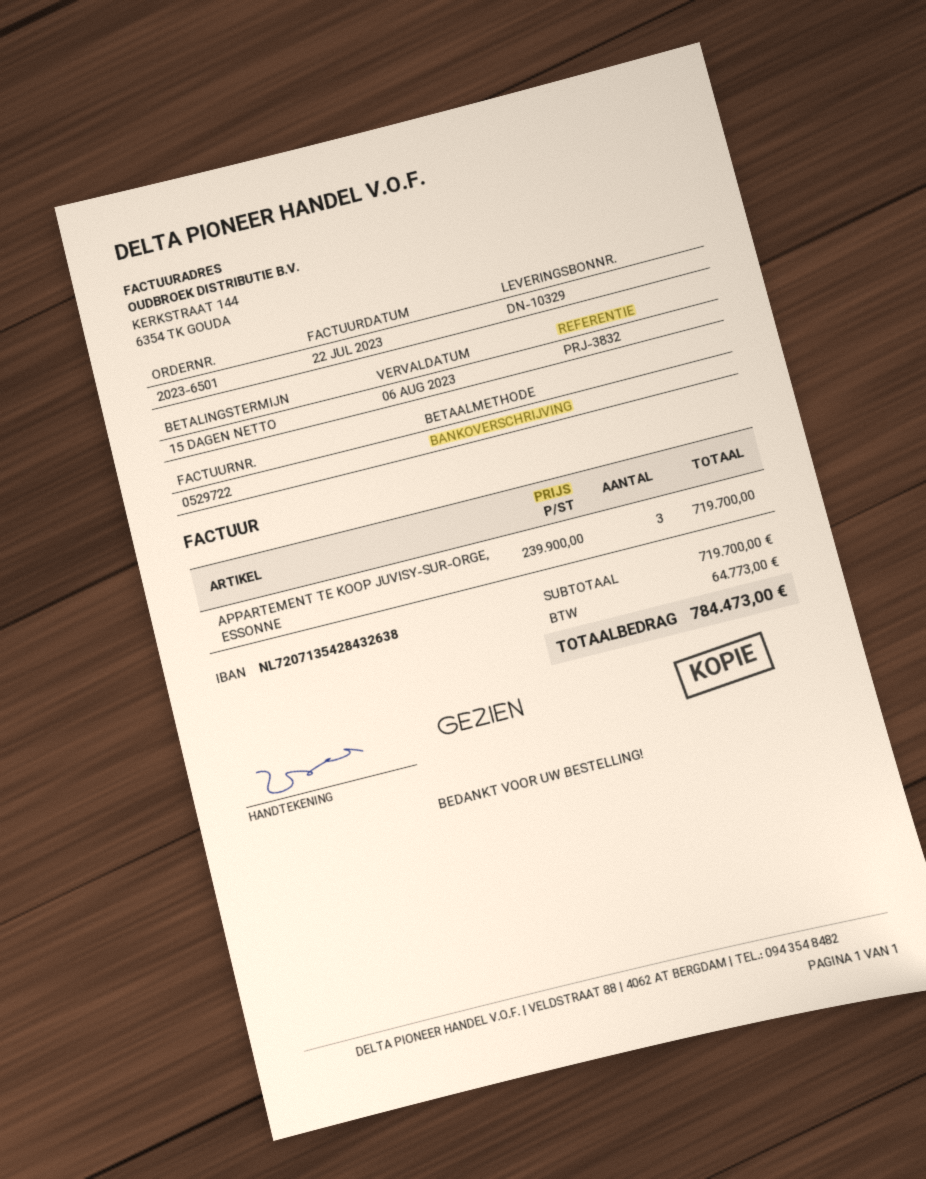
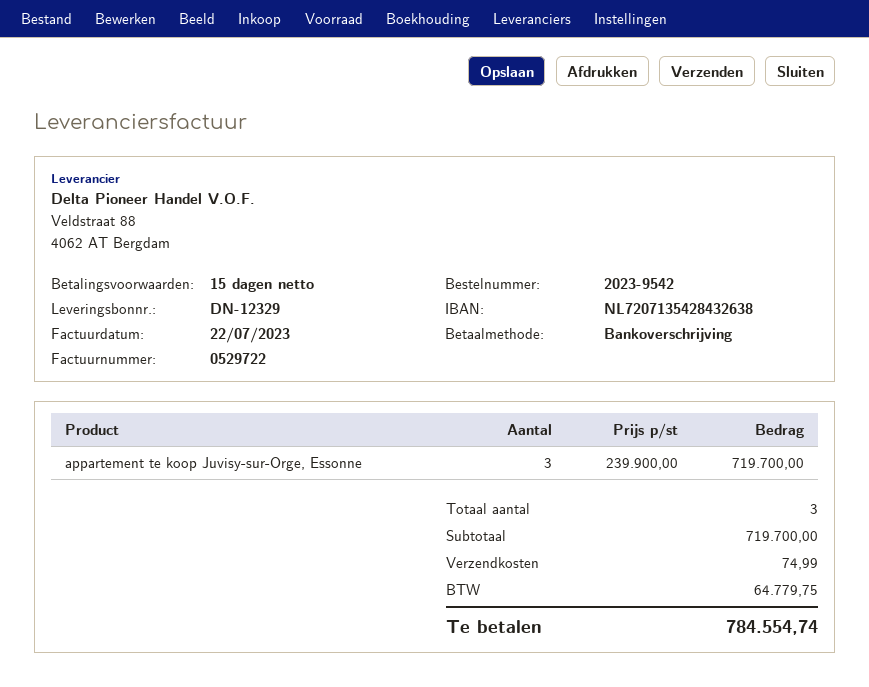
order number: 2023-6501 -> 2023-9542
delivery note number: DN-10329 -> DN-12329
shipping: none -> 74.99
tax: 64773.00 -> 64779.75
total: 784473.00 -> 784554.74

